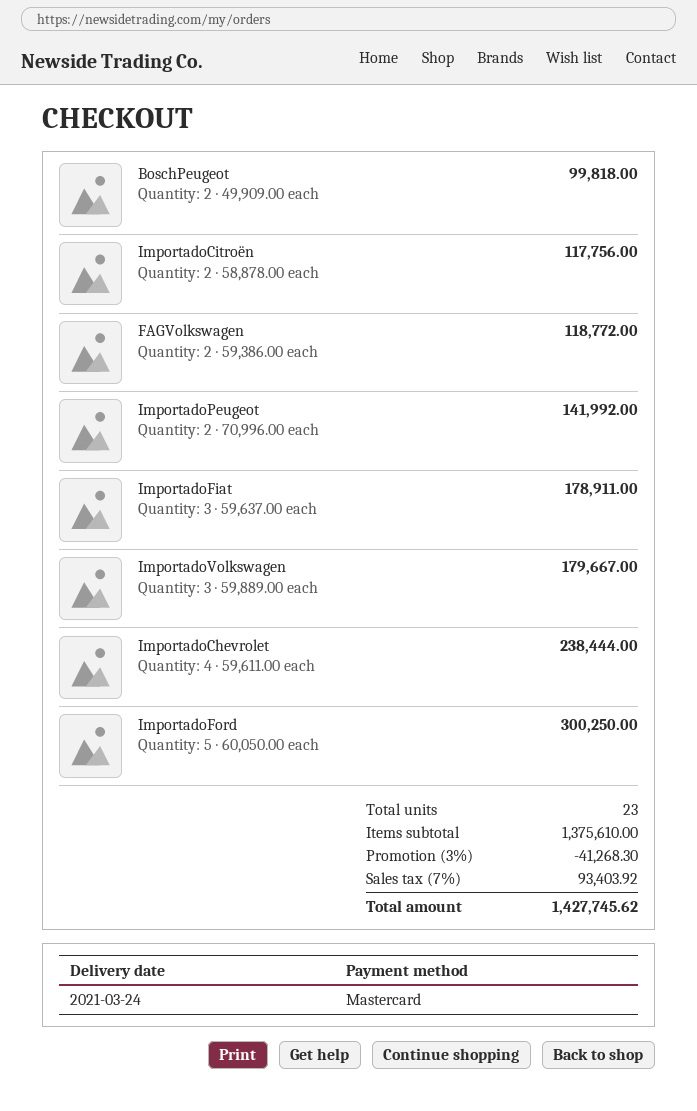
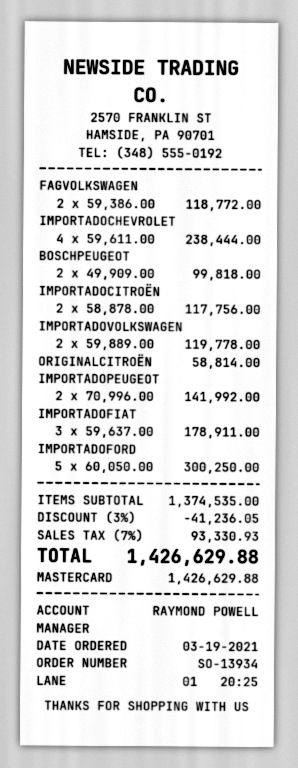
ImportadoVolkswagen: 3 x 59889.00 = 179667.00 -> 2 x 59889.00 = 119778.00
ORIGINALCITROËN: none -> 1 x 58814.00 = 58814.00
subtotal: 1375610.00 -> 1374535.00
discount: 3% = 41268.30 -> 3% = 41236.05
tax: 7% = 93403.92 -> 7% = 93330.93
total: 1427745.62 -> 1426629.88

